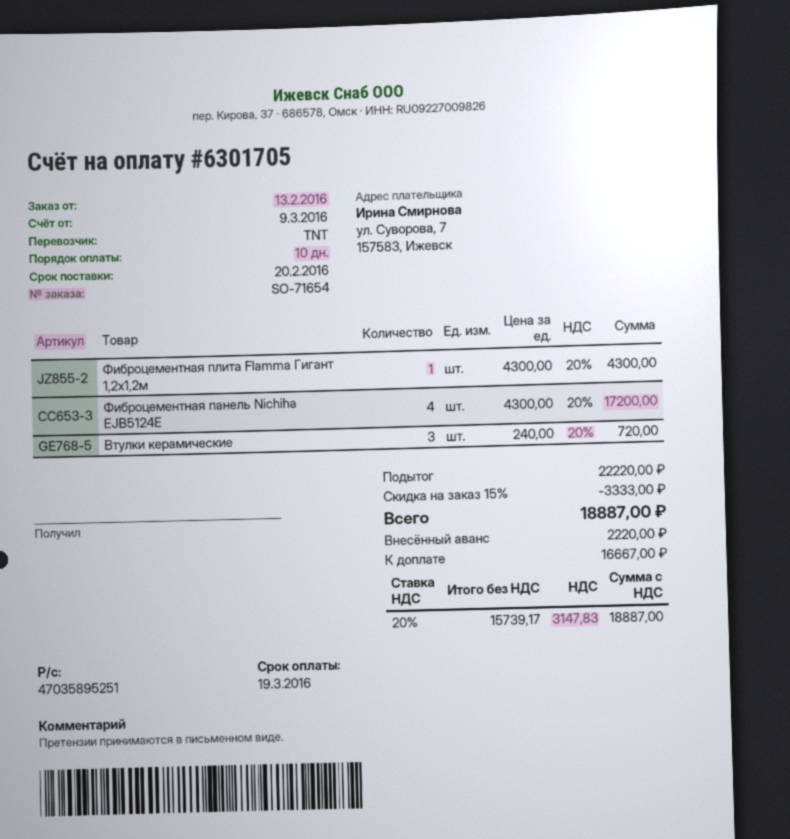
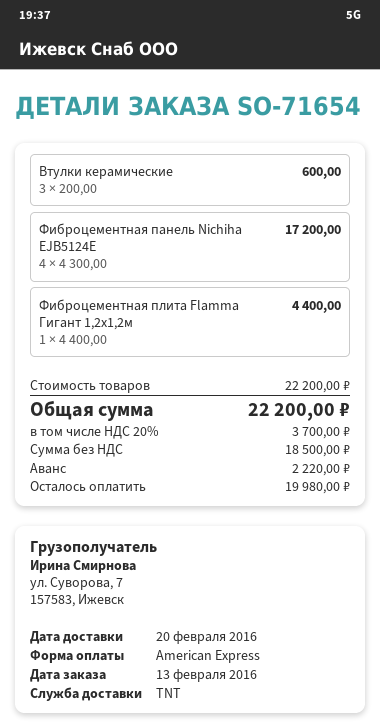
Фиброцементная плита Flamma Гигант 1,2х1,2м: 1 x 4300.00 = 4300.00 -> 1 x 4400.00 = 4400.00
Втулки керамические: 3 x 240.00 = 720.00 -> 3 x 200.00 = 600.00
subtotal: 22220.00 -> 22200.00
discount: 15% = 3333.00 -> none
net: 15739.17 -> 18500.00
tax: 20% = 3147.83 -> 20% = 3700.00
total: 18887.00 -> 22200.00
balance: 16667.00 -> 19980.00

